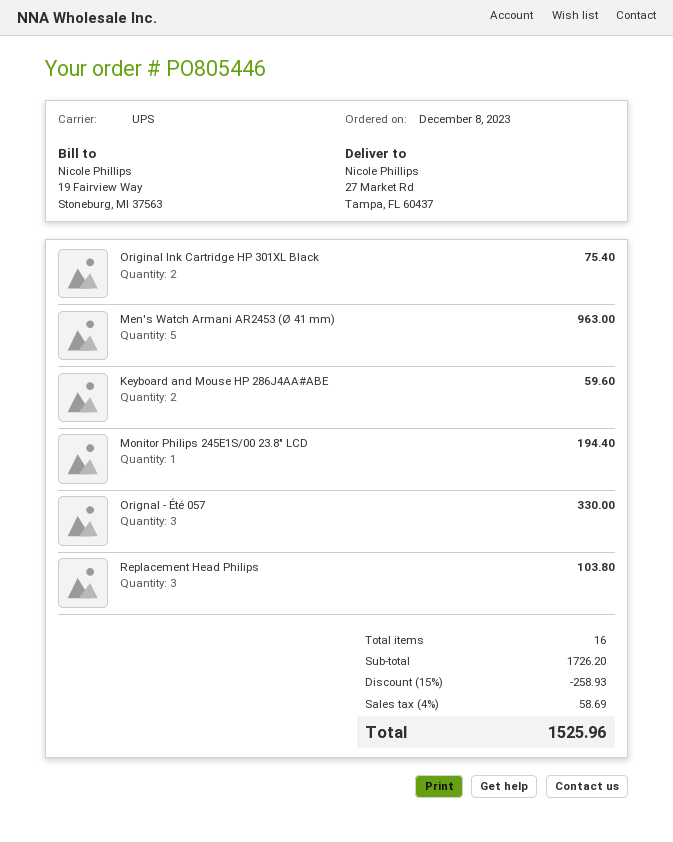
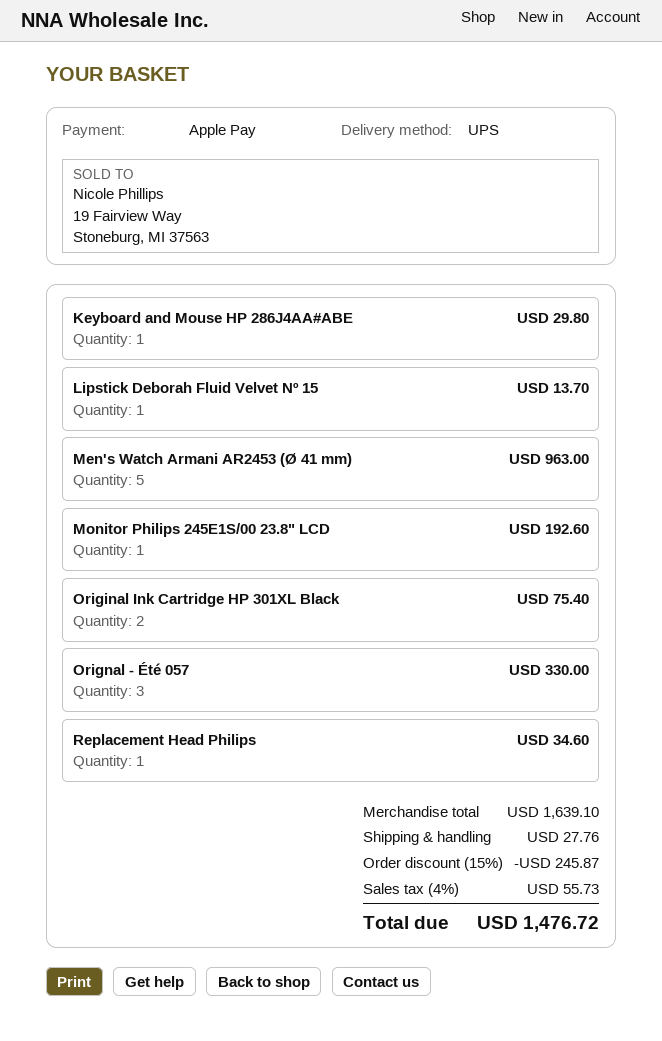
Keyboard and Mouse HP 286J4AA#ABE: 2 for 59.60 -> 1 for 29.80
Monitor Philips 245E1S/00 23.8" LCD: 1 for 194.40 -> 1 for 192.60
Replacement Head Philips: 3 for 103.80 -> 1 for 34.60
Lipstick Deborah Fluid Velvet Nº 15: none -> 1 for 13.70
subtotal: 1726.20 -> 1639.10
discount: 15% = 258.93 -> 15% = 245.87
shipping: none -> 27.76
tax: 4% = 58.69 -> 4% = 55.73
total: 1525.96 -> 1476.72

